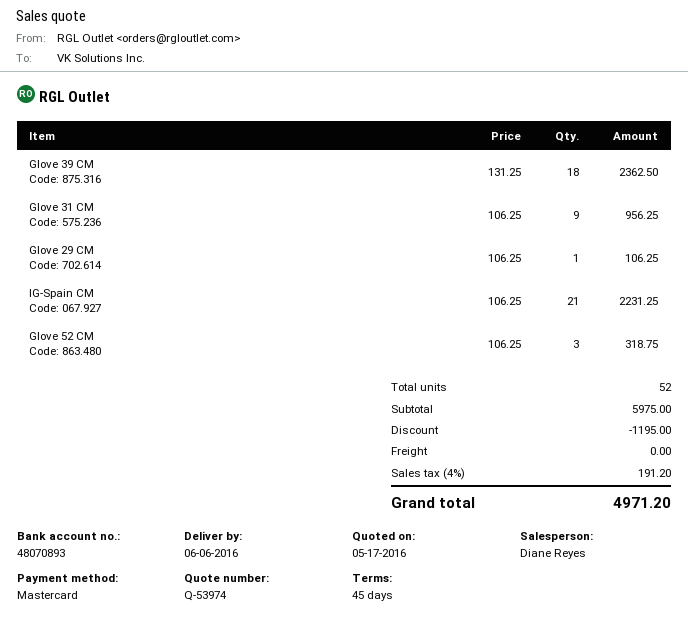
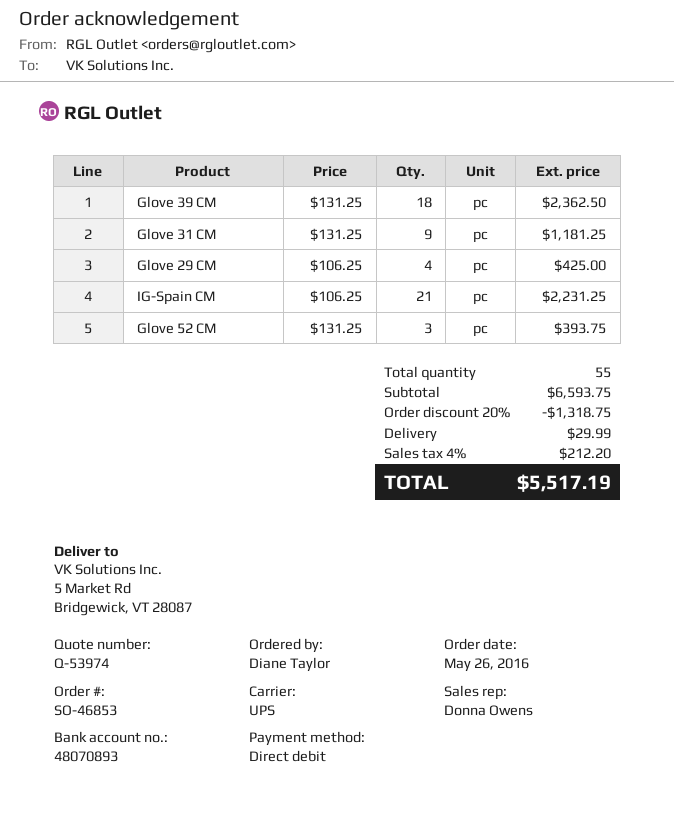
sales rep: Diane Reyes -> Donna Owens
payment method: Mastercard -> direct debit
Glove 31 CM: 9 x 106.25 = 956.25 -> 9 x 131.25 = 1181.25
Glove 29 CM: 1 x 106.25 = 106.25 -> 4 x 106.25 = 425.00
Glove 52 CM: 3 x 106.25 = 318.75 -> 3 x 131.25 = 393.75
total quantity: 52 -> 55
subtotal: 5975.00 -> 6593.75
discount: 1195.00 -> 1318.75
shipping: 0.00 -> 29.99
tax: 4% = 191.20 -> 4% = 212.20
total: 4971.20 -> 5517.19

